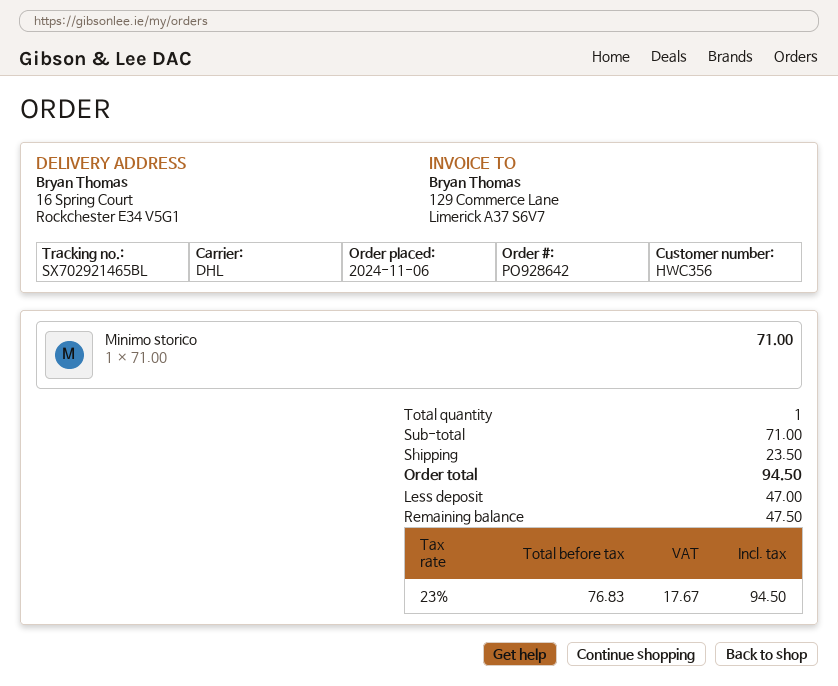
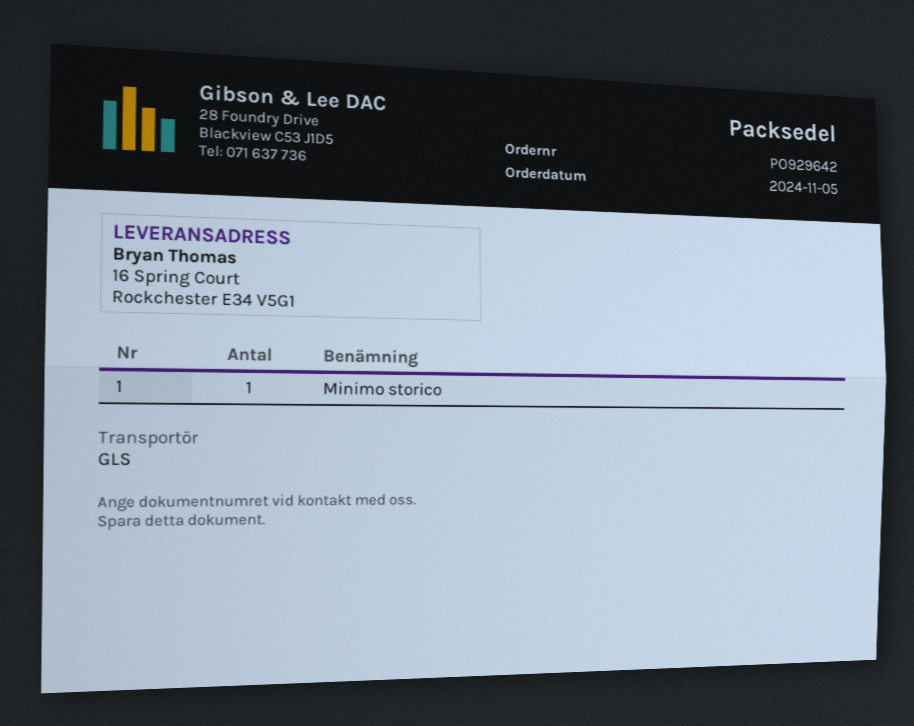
order number: PO928642 -> PO929642
order date: 2024-11-06 -> 2024-11-05
shipping method: DHL -> GLS

